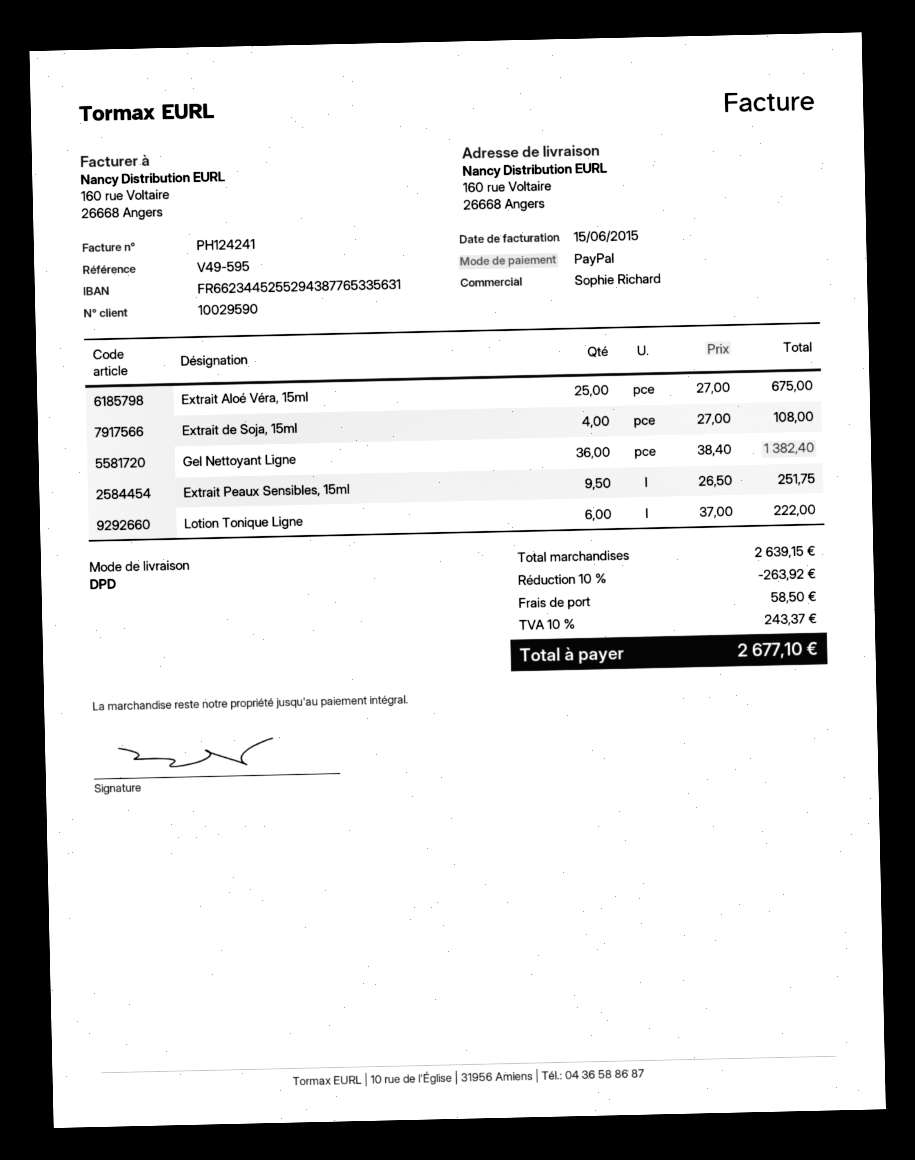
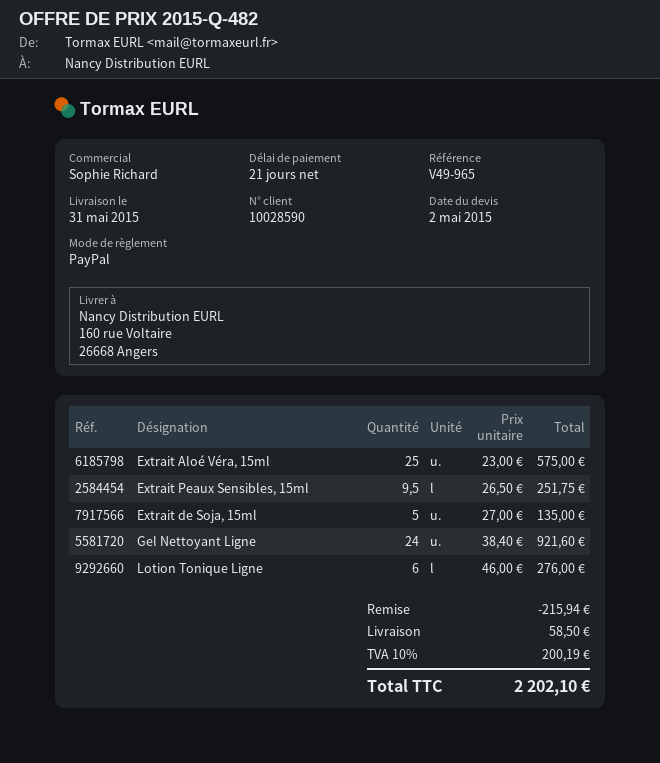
customer number: 10029590 -> 10028590
reference: V49-595 -> V49-965
Extrait Aloé Véra, 15ml: 25 x 27.00 = 675.00 -> 25 x 23.00 = 575.00
Extrait de Soja, 15ml: 4 x 27.00 = 108.00 -> 5 x 27.00 = 135.00
Gel Nettoyant Ligne: 36 x 38.40 = 1382.40 -> 24 x 38.40 = 921.60
Lotion Tonique Ligne: 6 x 37.00 = 222.00 -> 6 x 46.00 = 276.00
discount: 263.92 -> 215.94
tax: 10% = 243.37 -> 10% = 200.19
total: 2677.10 -> 2202.10

